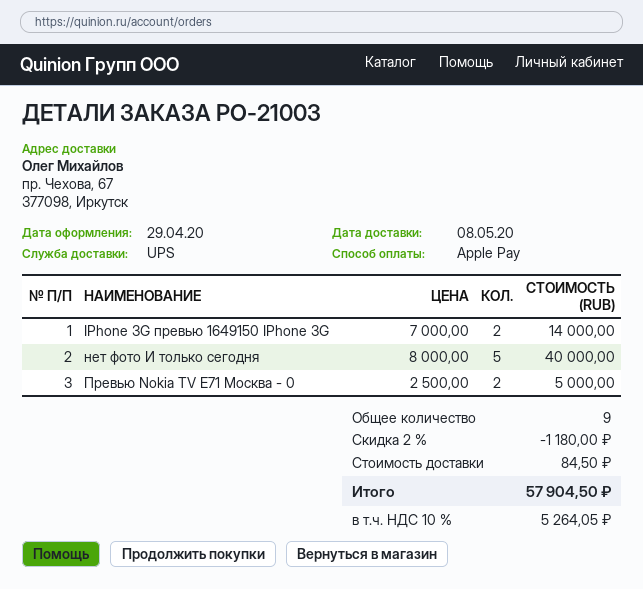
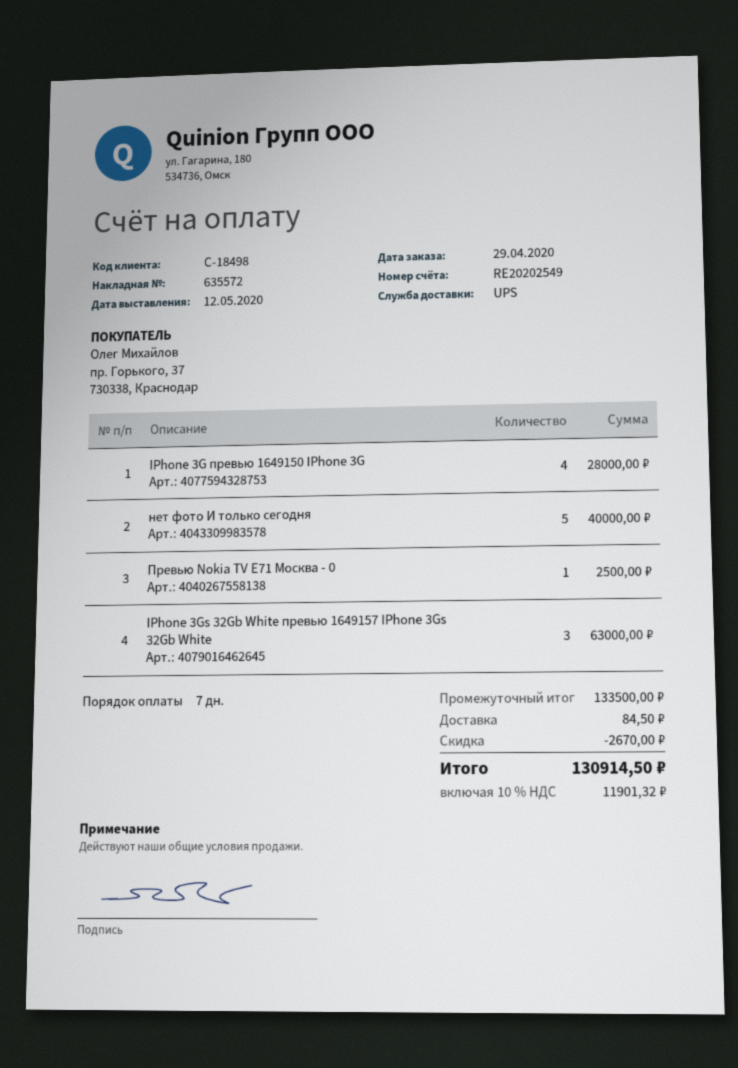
IPhone 3G превью 1649150 IPhone 3G: 2 for 14000.00 -> 4 for 28000.00
Превью Nokia TV E71 Москва - 0: 2 for 5000.00 -> 1 for 2500.00
IPhone 3Gs 32Gb White превью 1649157 IPhone 3Gs 32Gb White: none -> 3 for 63000.00
discount: 1180.00 -> 2670.00
tax: 10% = 5264.05 -> 10% = 11901.32
total: 57904.50 -> 130914.50

